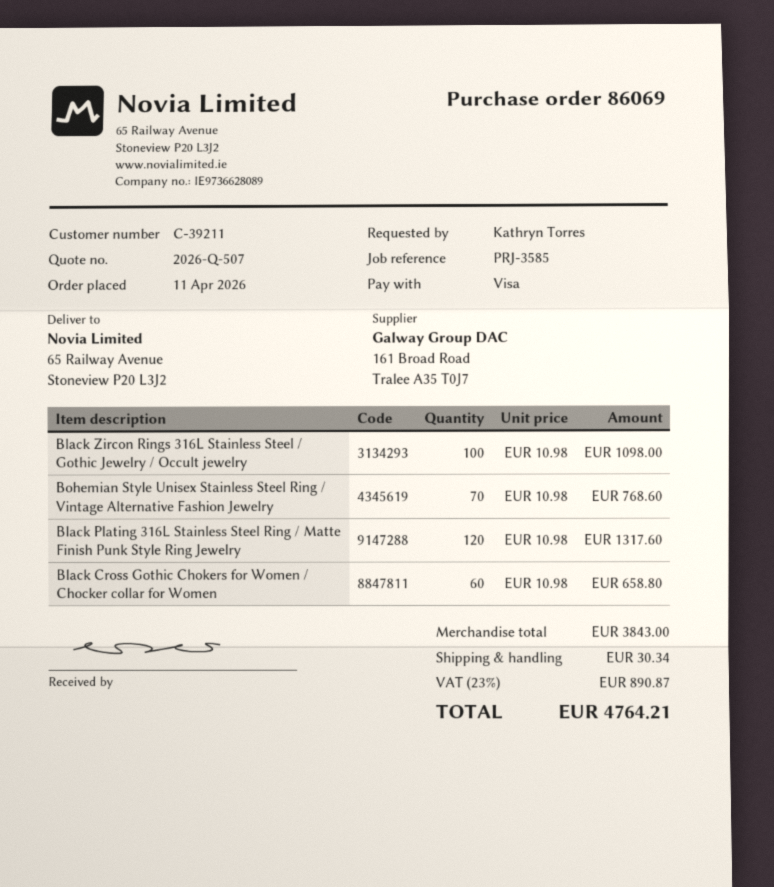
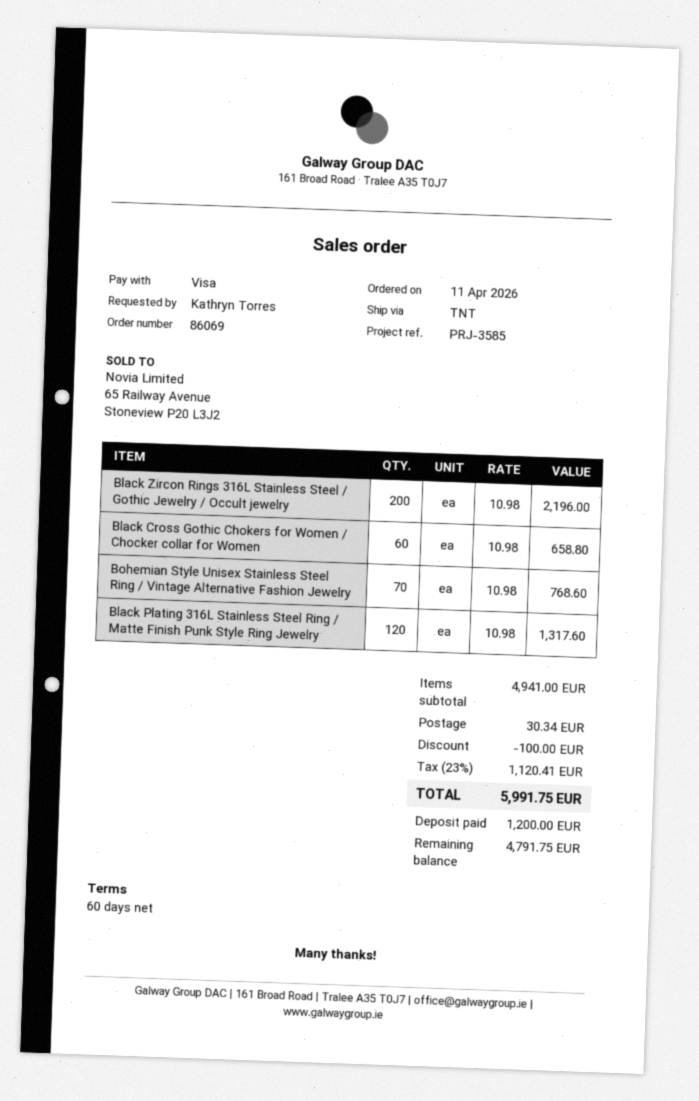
Black Zircon Rings 316L Stainless Steel / Gothic Jewelry / Occult jewelry: 100 x 10.98 = 1098.00 -> 200 x 10.98 = 2196.00
subtotal: 3843.00 -> 4941.00
discount: none -> 100.00
tax: 23% = 890.87 -> 23% = 1120.41
total: 4764.21 -> 5991.75

